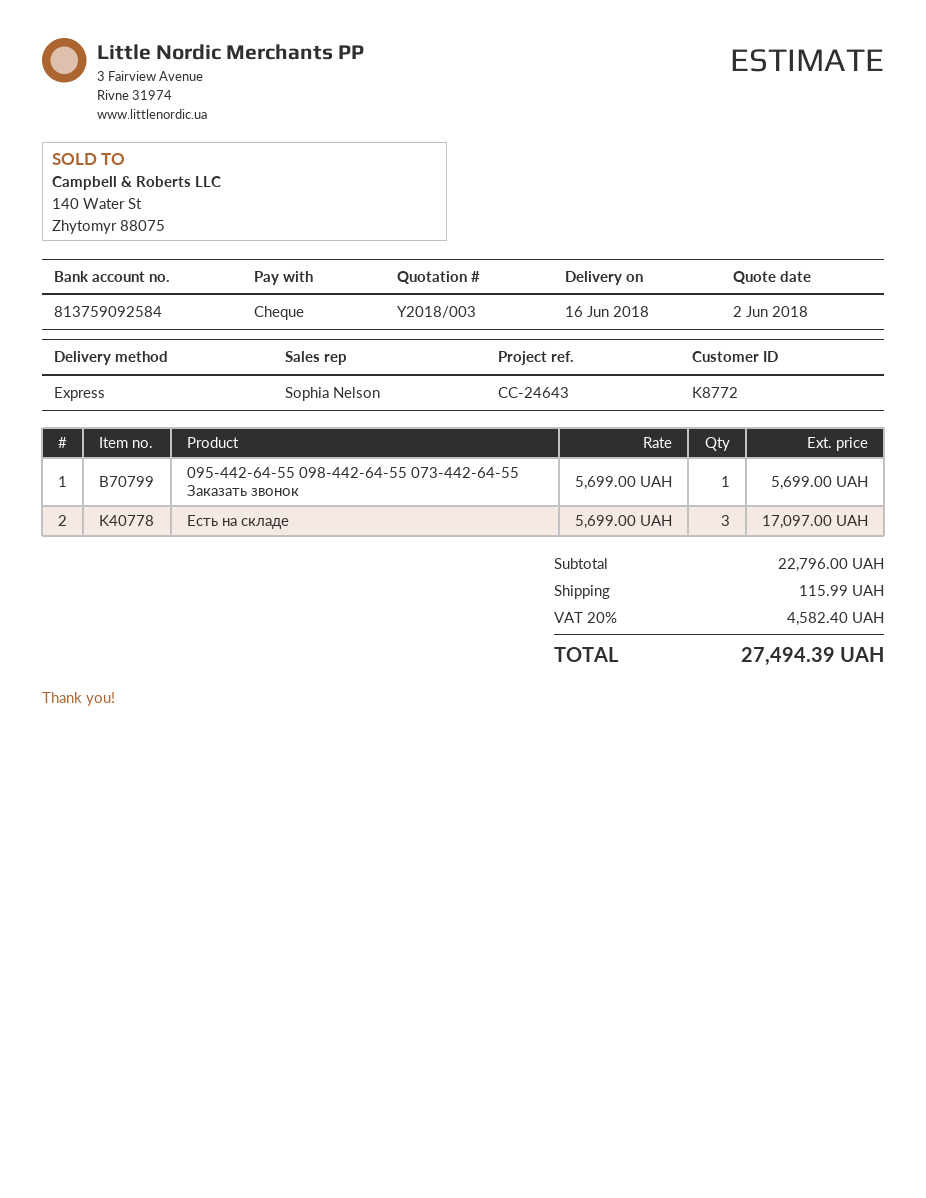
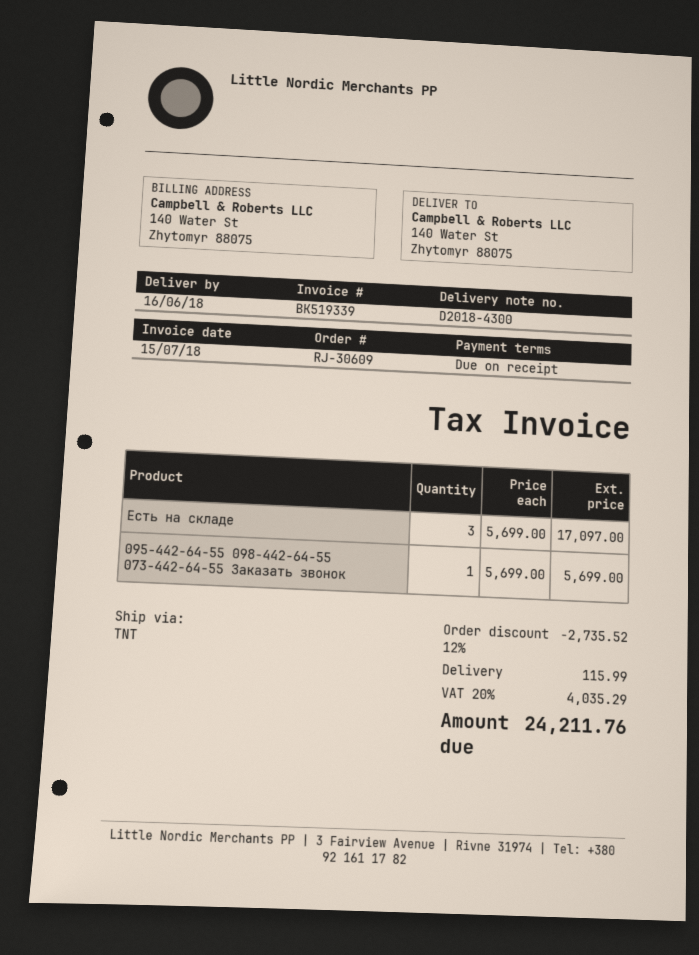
shipping method: express -> TNT
discount: none -> 12% = 2735.52
tax: 20% = 4582.40 -> 20% = 4035.29
total: 27494.39 -> 24211.76

